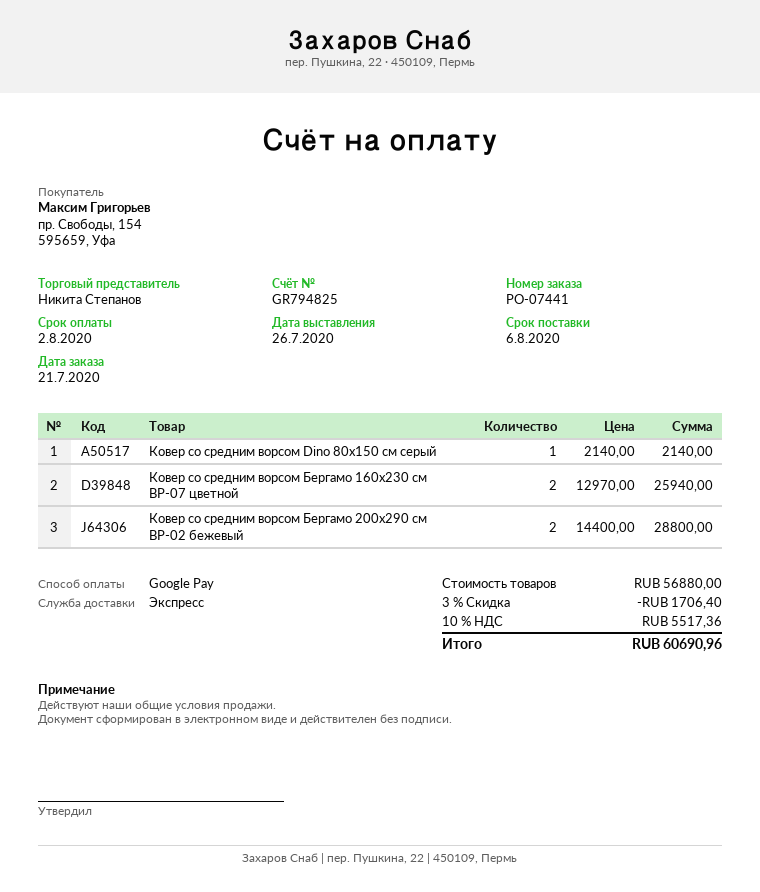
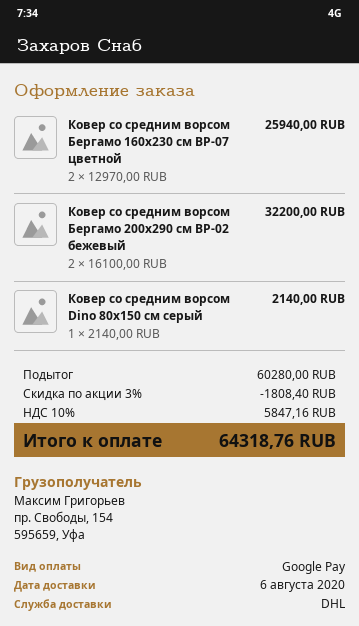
shipping method: express -> DHL
Ковер со средним ворсом Бергамо 200x290 см ВР-02 бежевый: 2 x 14400.00 = 28800.00 -> 2 x 16100.00 = 32200.00
subtotal: 56880.00 -> 60280.00
discount: 3% = 1706.40 -> 3% = 1808.40
tax: 10% = 5517.36 -> 10% = 5847.16
total: 60690.96 -> 64318.76

